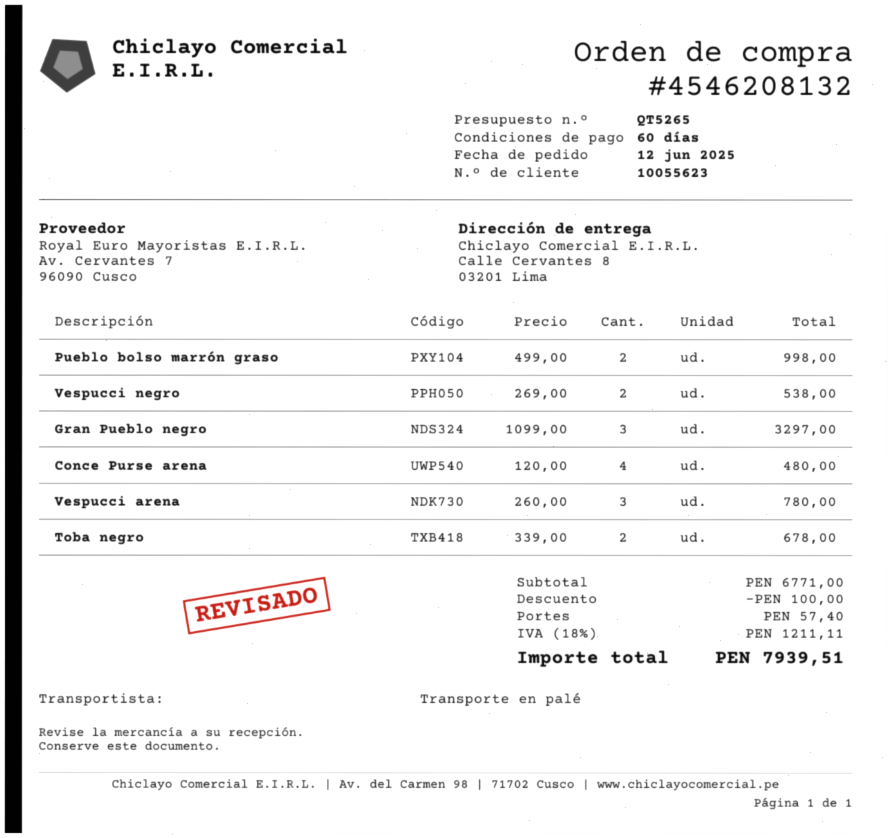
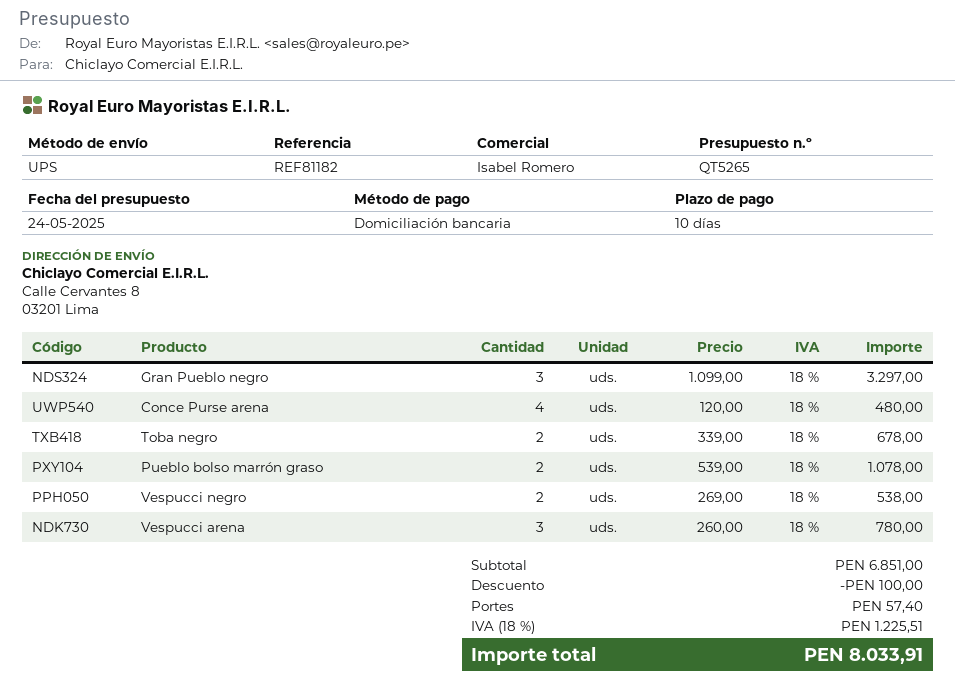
payment terms: 60 days -> 10 days
shipping method: pallet freight -> UPS
Pueblo bolso marrón graso: 2 x 499.00 = 998.00 -> 2 x 539.00 = 1078.00
subtotal: 6771.00 -> 6851.00
tax: 18% = 1211.11 -> 18% = 1225.51
total: 7939.51 -> 8033.91

